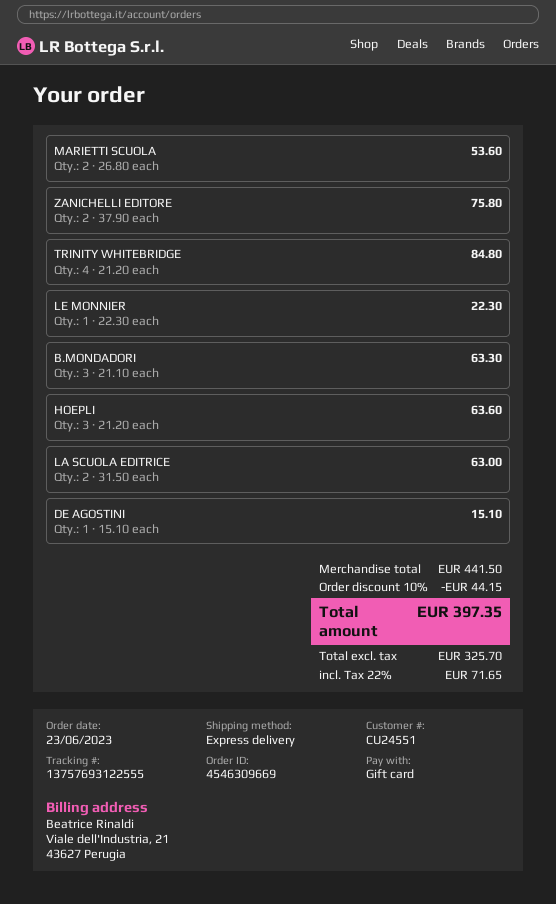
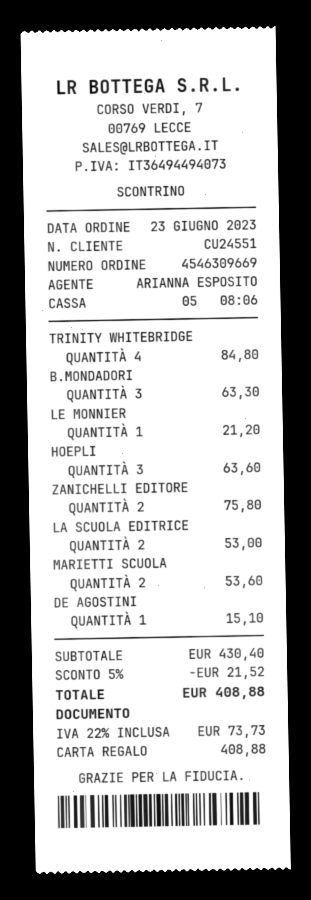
LE MONNIER: 1 for 22.30 -> 1 for 21.20
LA SCUOLA EDITRICE: 2 for 63.00 -> 2 for 53.00
subtotal: 441.50 -> 430.40
discount: 10% = 44.15 -> 5% = 21.52
tax: 22% = 71.65 -> 22% = 73.73
total: 397.35 -> 408.88

